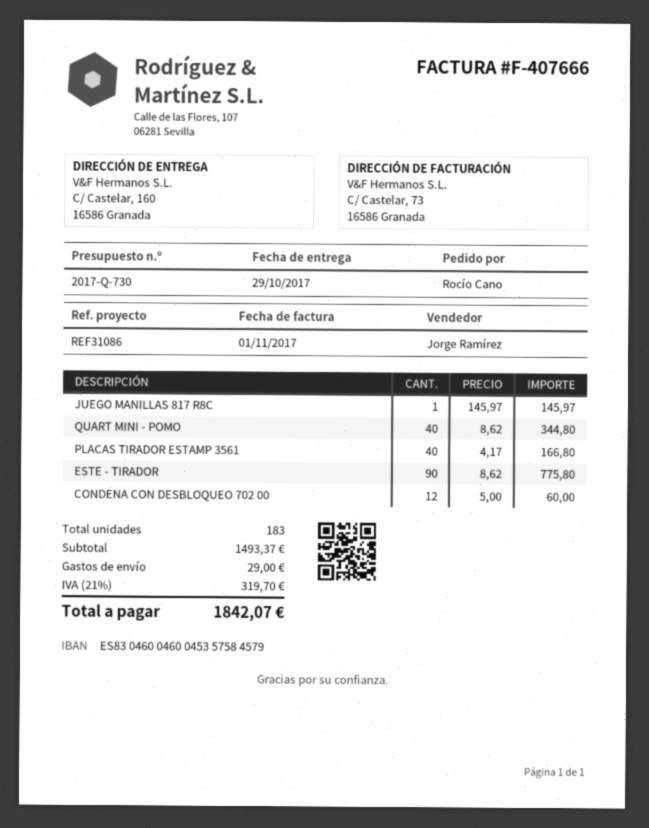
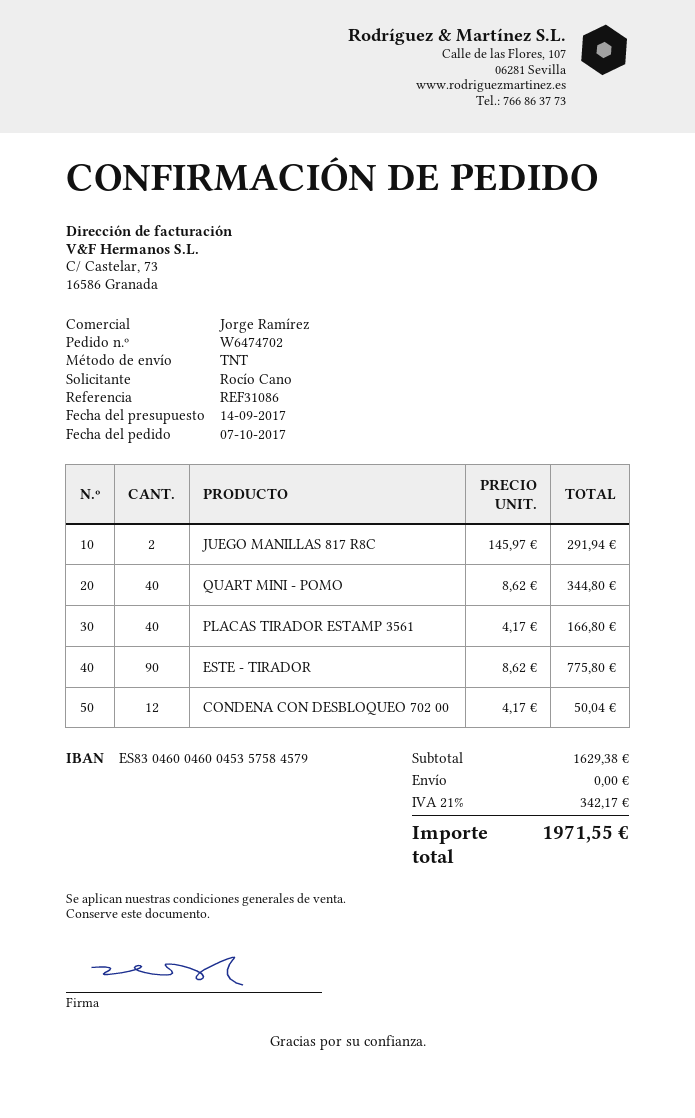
JUEGO MANILLAS 817 R8C: 1 x 145.97 = 145.97 -> 2 x 145.97 = 291.94
CONDENA CON DESBLOQUEO 702 00: 12 x 5.00 = 60.00 -> 12 x 4.17 = 50.04
subtotal: 1493.37 -> 1629.38
shipping: 29.00 -> 0.00
tax: 21% = 319.70 -> 21% = 342.17
total: 1842.07 -> 1971.55

